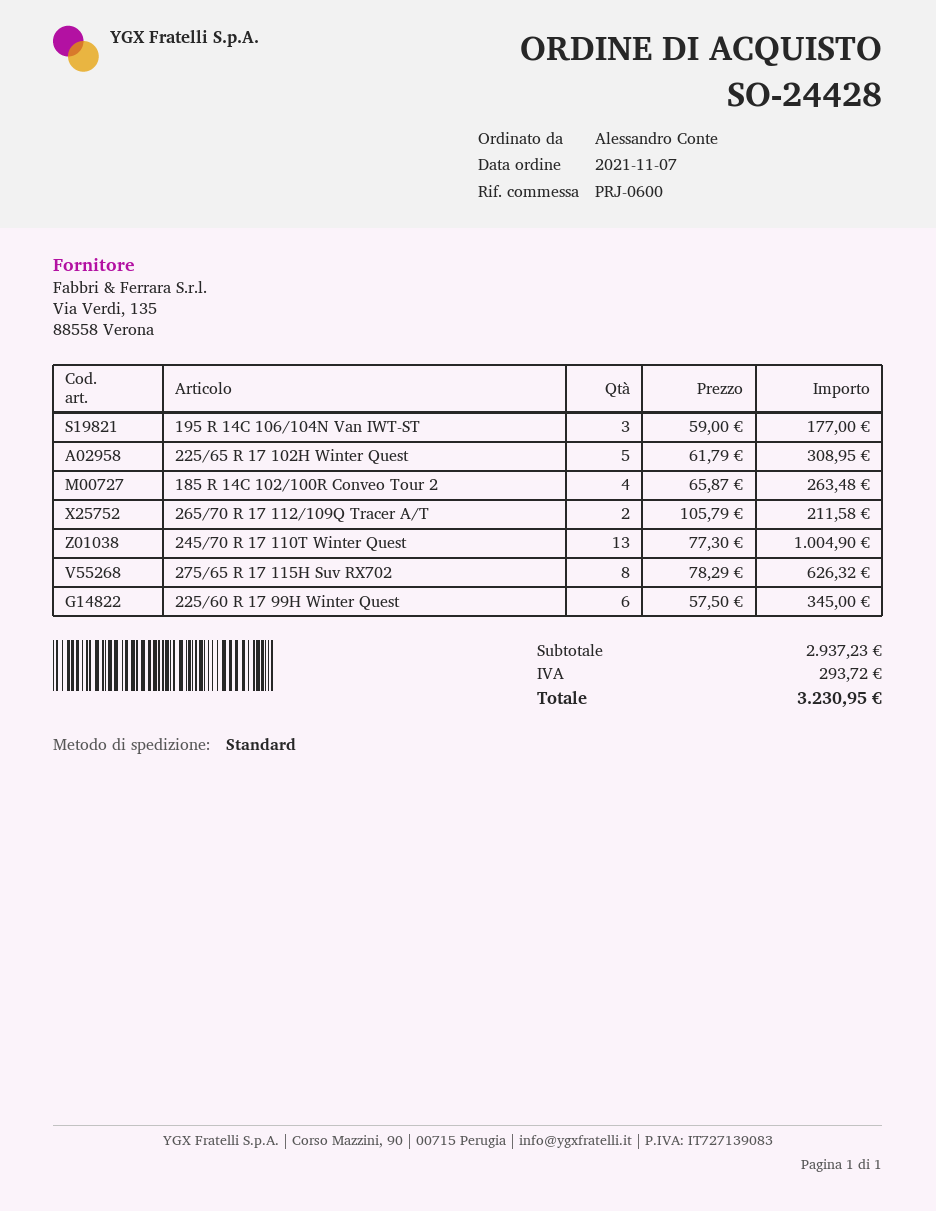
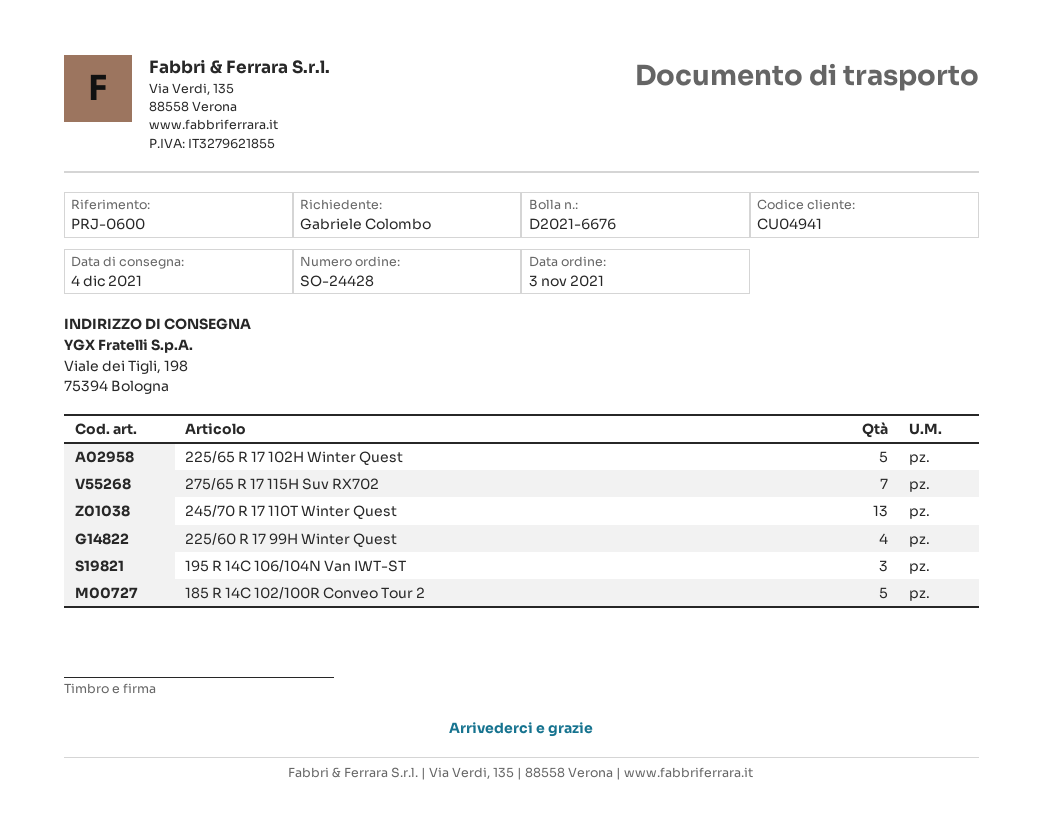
order date: 2021-11-07 -> 2021-11-03
ordered by: Alessandro Conte -> Gabriele Colombo
185 R 14C 102/100R Conveo Tour 2: 4 -> 5
265/70 R 17 112/109Q Tracer A/T: 2 -> none
275/65 R 17 115H Suv RX702: 8 -> 7
225/60 R 17 99H Winter Quest: 6 -> 4

